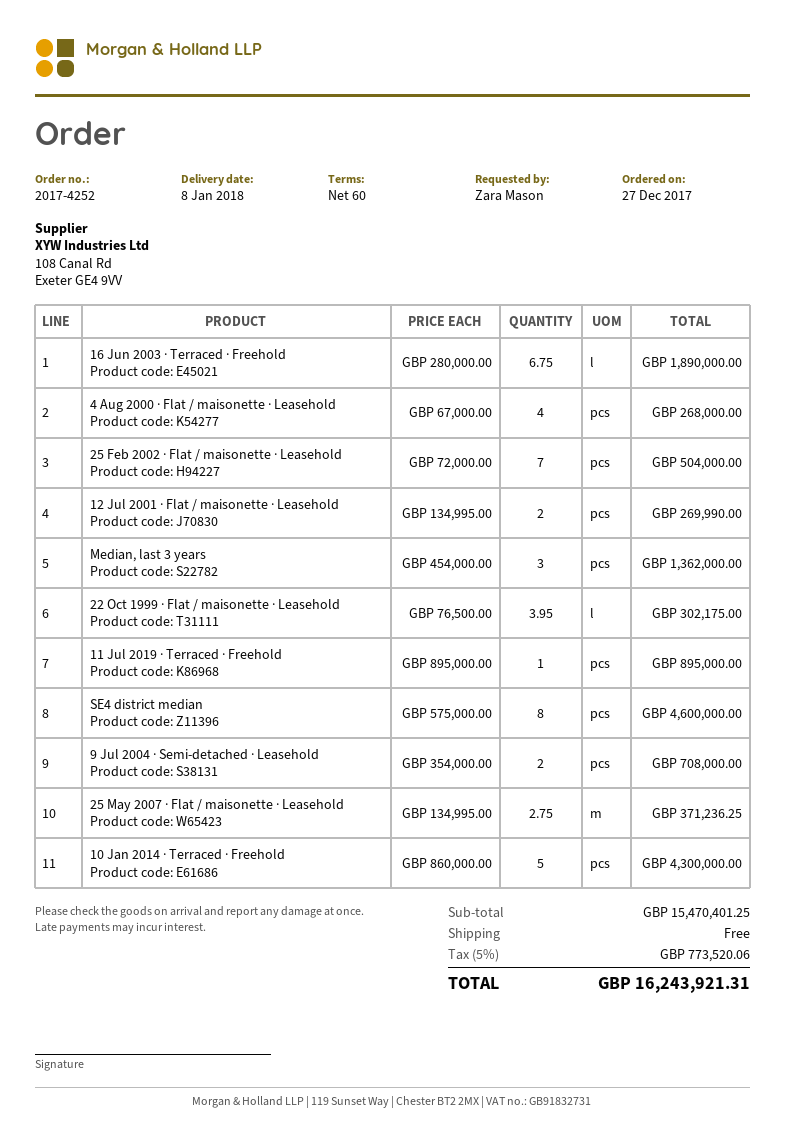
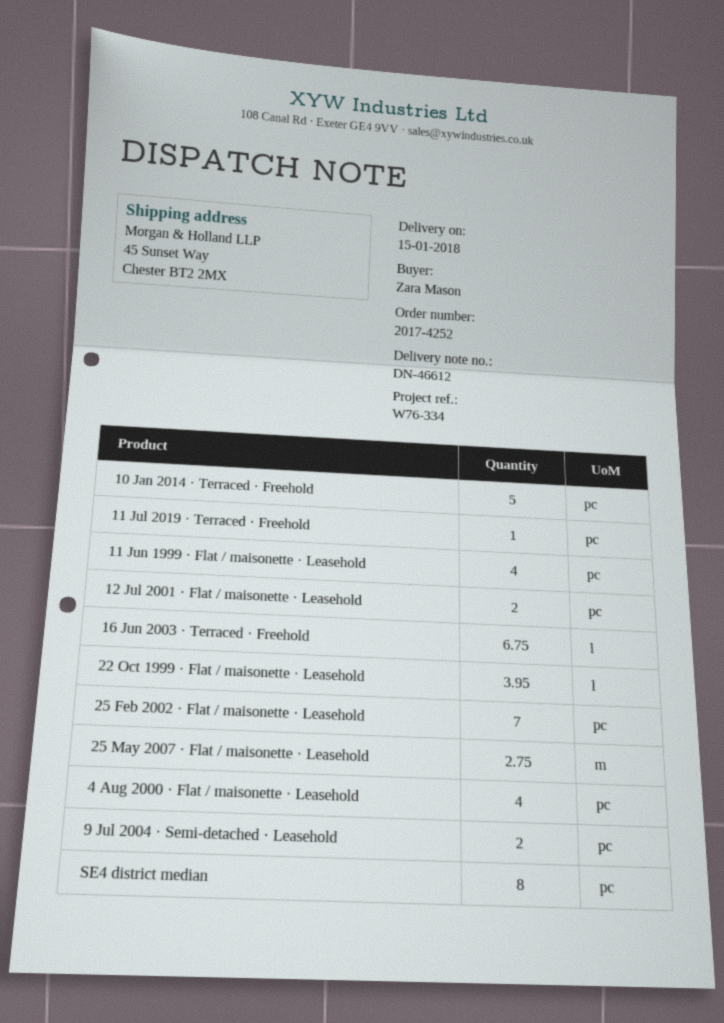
delivery date: 2018-01-08 -> 2018-01-15
Median, last 3 years: 3 -> none
11 Jun 1999 · Flat / maisonette · Leasehold: none -> 4

